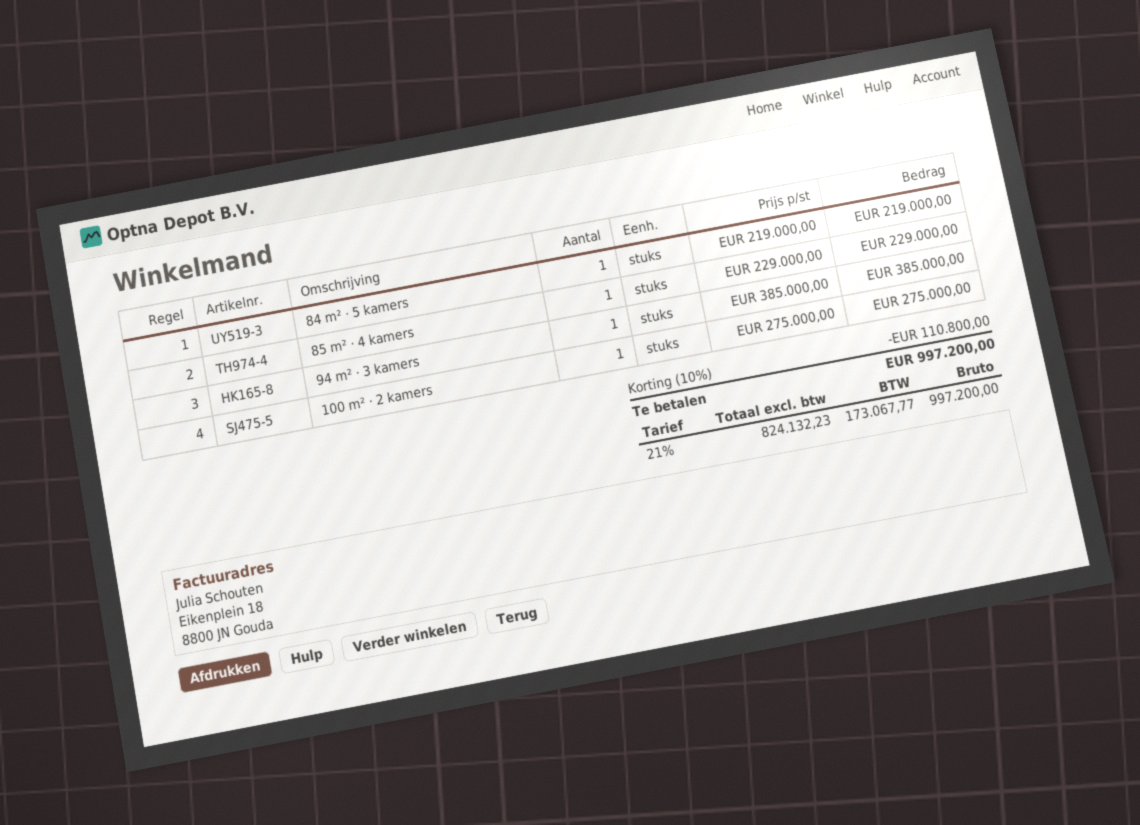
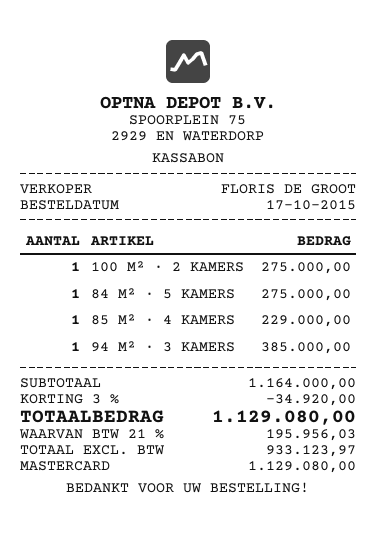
84 m² · 5 kamers: 1 for 219000.00 -> 1 for 275000.00
discount: 10% = 110800.00 -> 3% = 34920.00
net: 824132.23 -> 933123.97
tax: 21% = 173067.77 -> 21% = 195956.03
total: 997200.00 -> 1129080.00

